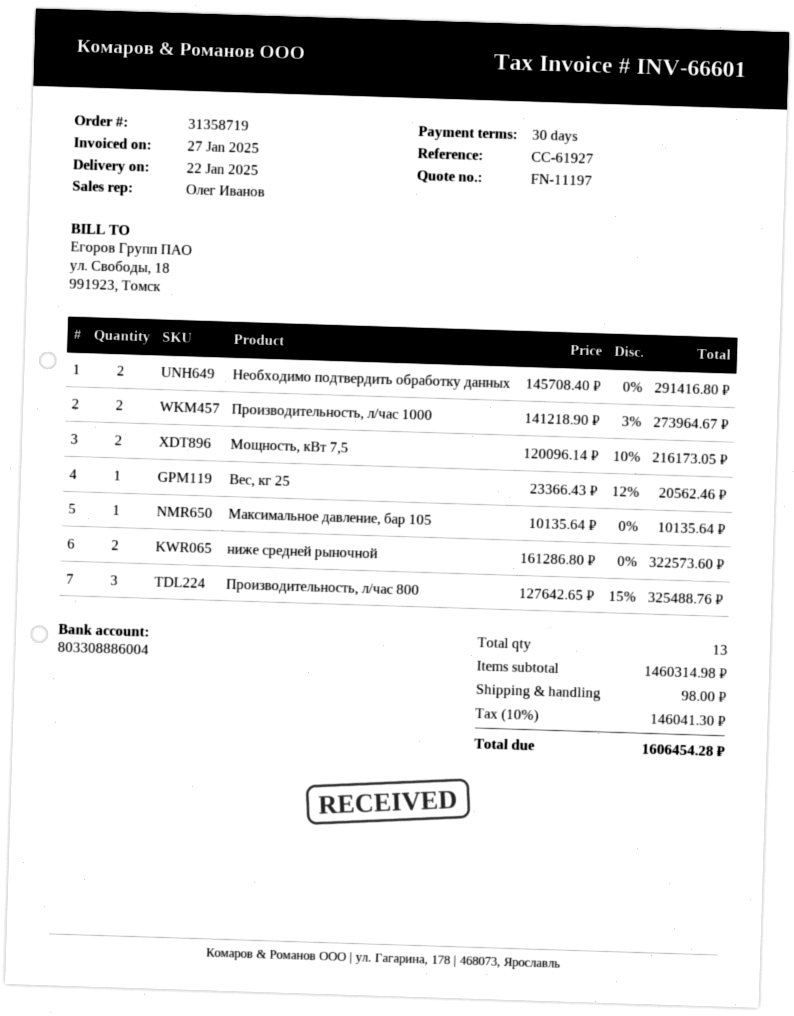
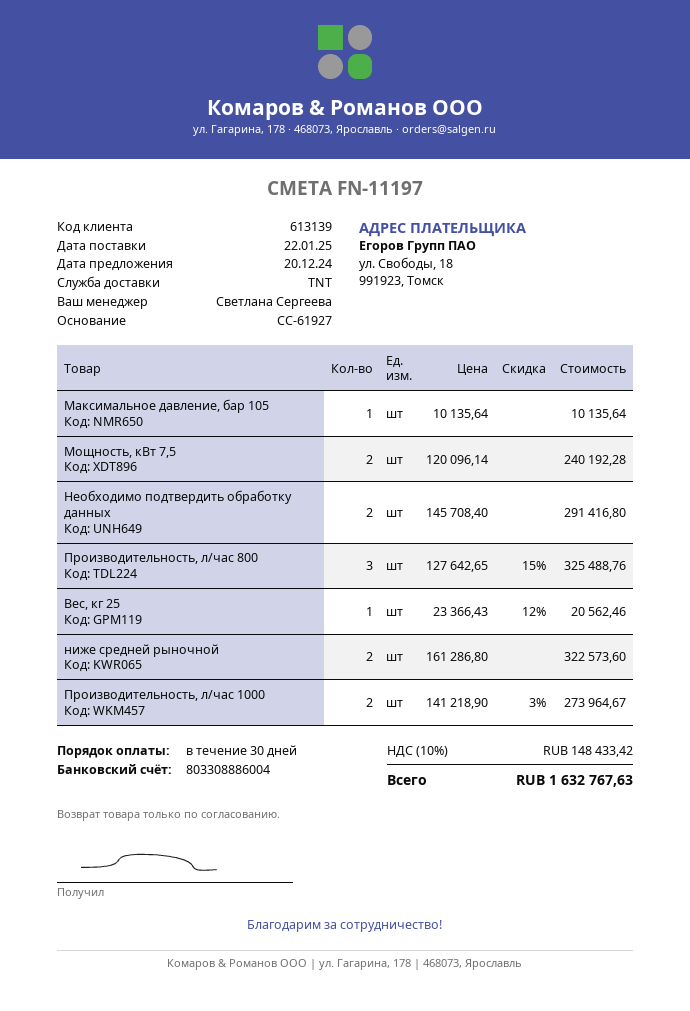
sales rep: Олег Иванов -> Светлана Сергеева
Мощность, кВт 7,5: 2 x 120096.14 - 10% = 216173.05 -> 2 x 120096.14 = 240192.28
shipping: 98.00 -> none
tax: 10% = 146041.30 -> 10% = 148433.42
total: 1606454.28 -> 1632767.63

